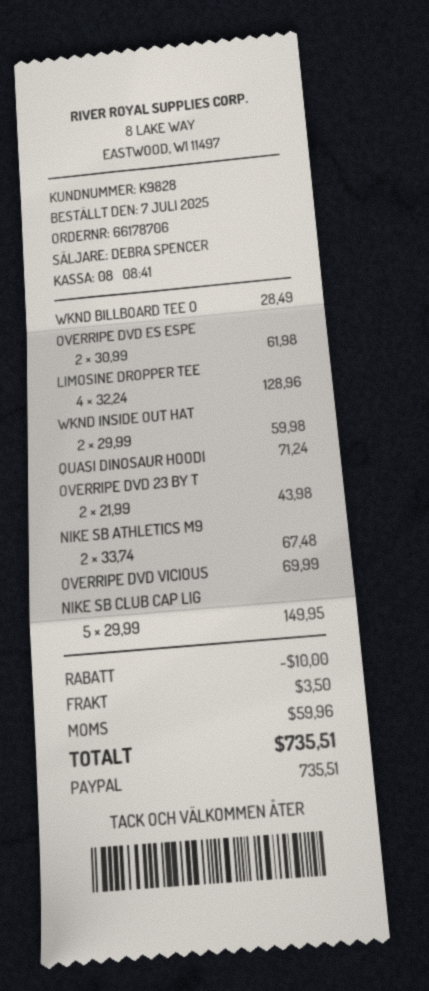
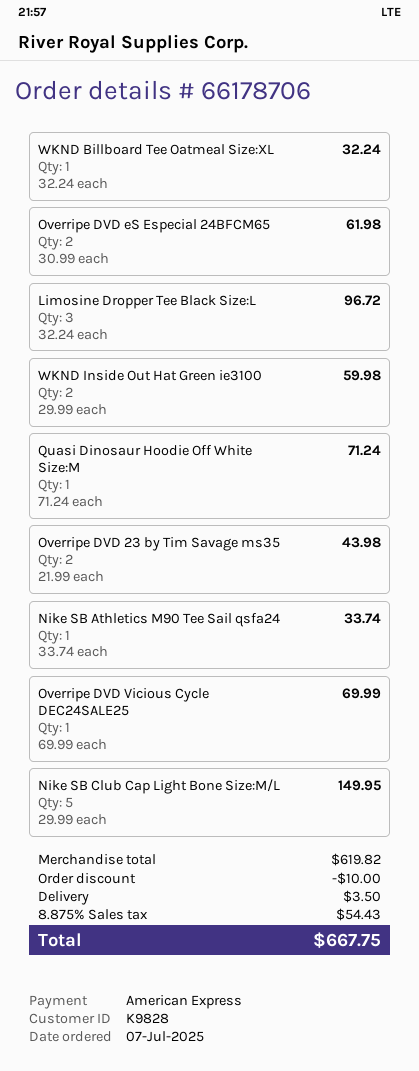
payment method: PayPal -> American Express
WKND BILLBOARD TEE O: 1 x 28.49 = 28.49 -> 1 x 32.24 = 32.24
LIMOSINE DROPPER TEE: 4 x 32.24 = 128.96 -> 3 x 32.24 = 96.72
NIKE SB ATHLETICS M9: 2 x 33.74 = 67.48 -> 1 x 33.74 = 33.74
tax: 59.96 -> 54.43
total: 735.51 -> 667.75

